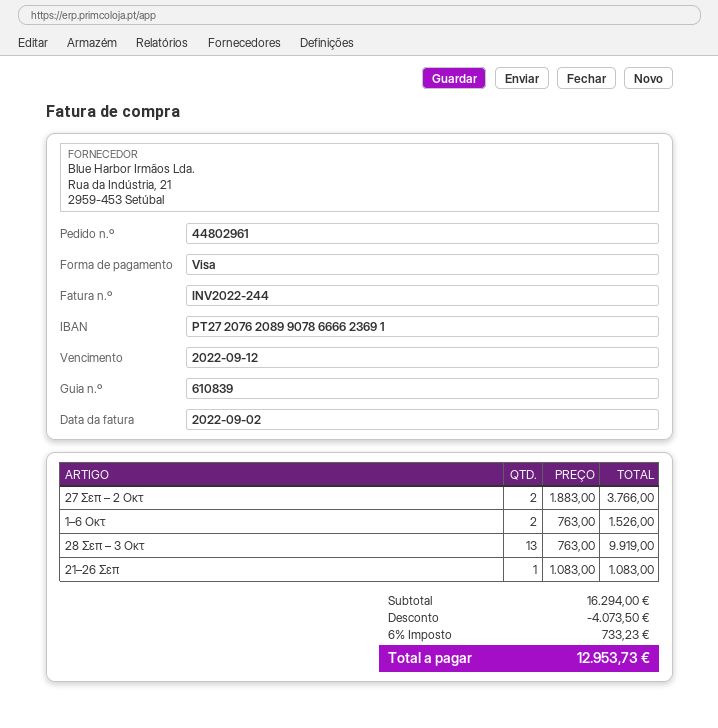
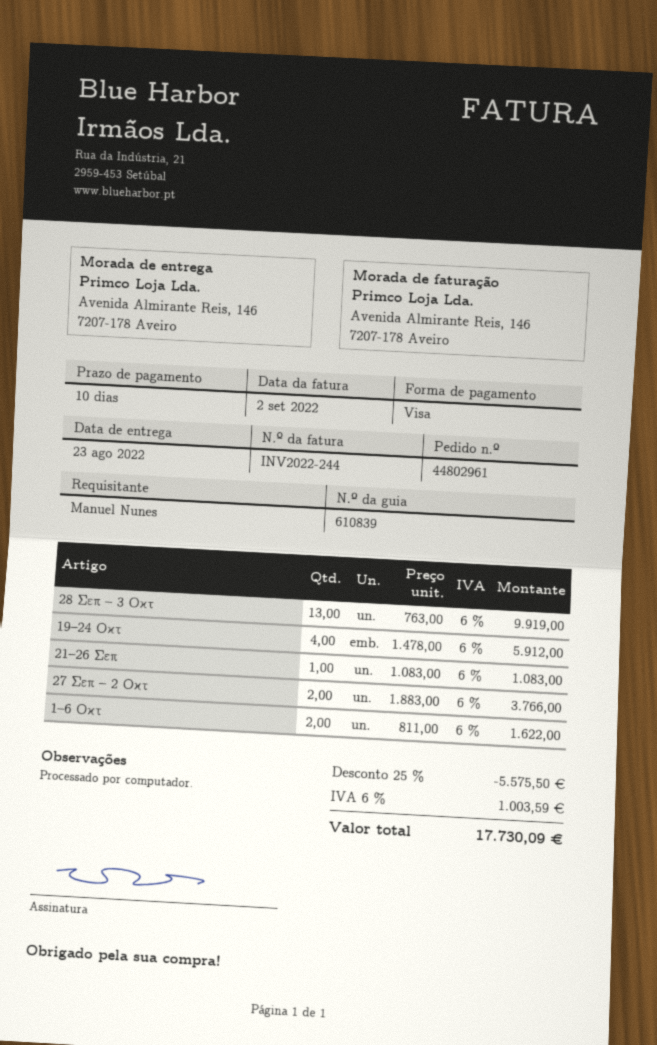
1–6 Οκτ: 2 x 763.00 = 1526.00 -> 2 x 811.00 = 1622.00
19–24 Οκτ: none -> 4 x 1478.00 = 5912.00
discount: 4073.50 -> 5575.50
tax: 6% = 733.23 -> 6% = 1003.59
total: 12953.73 -> 17730.09

